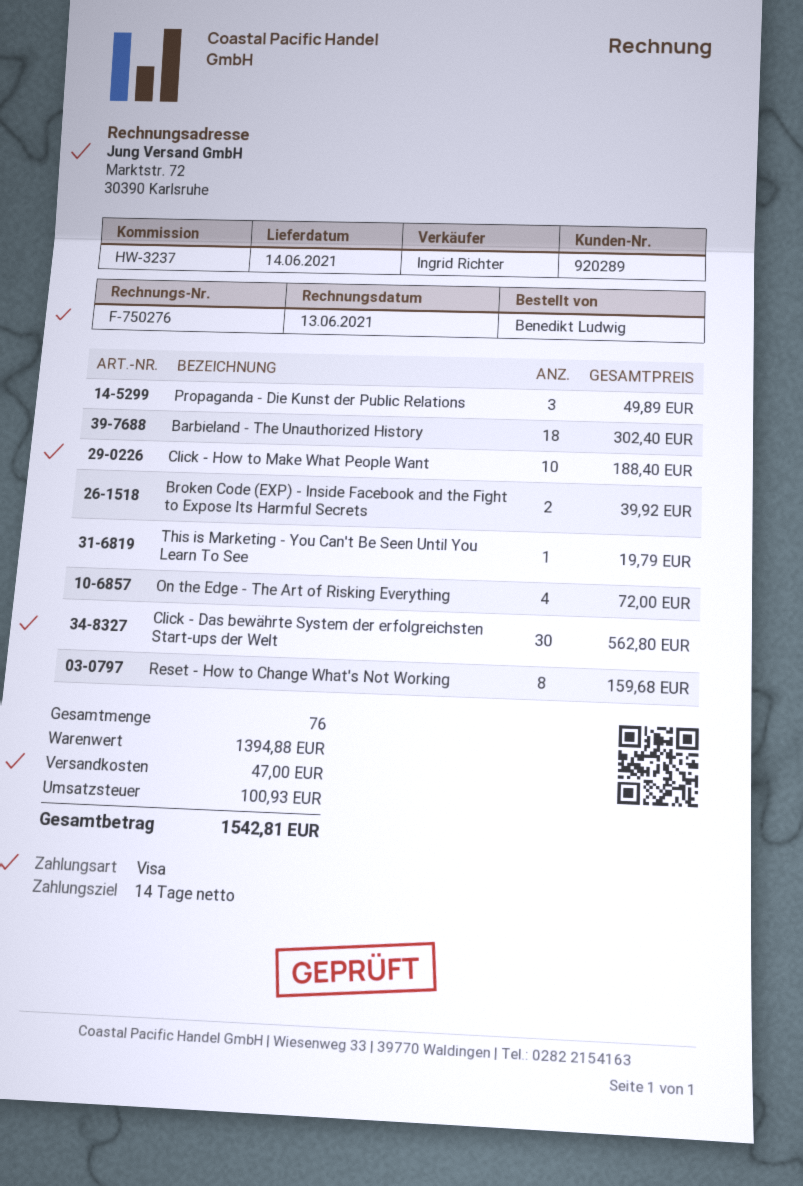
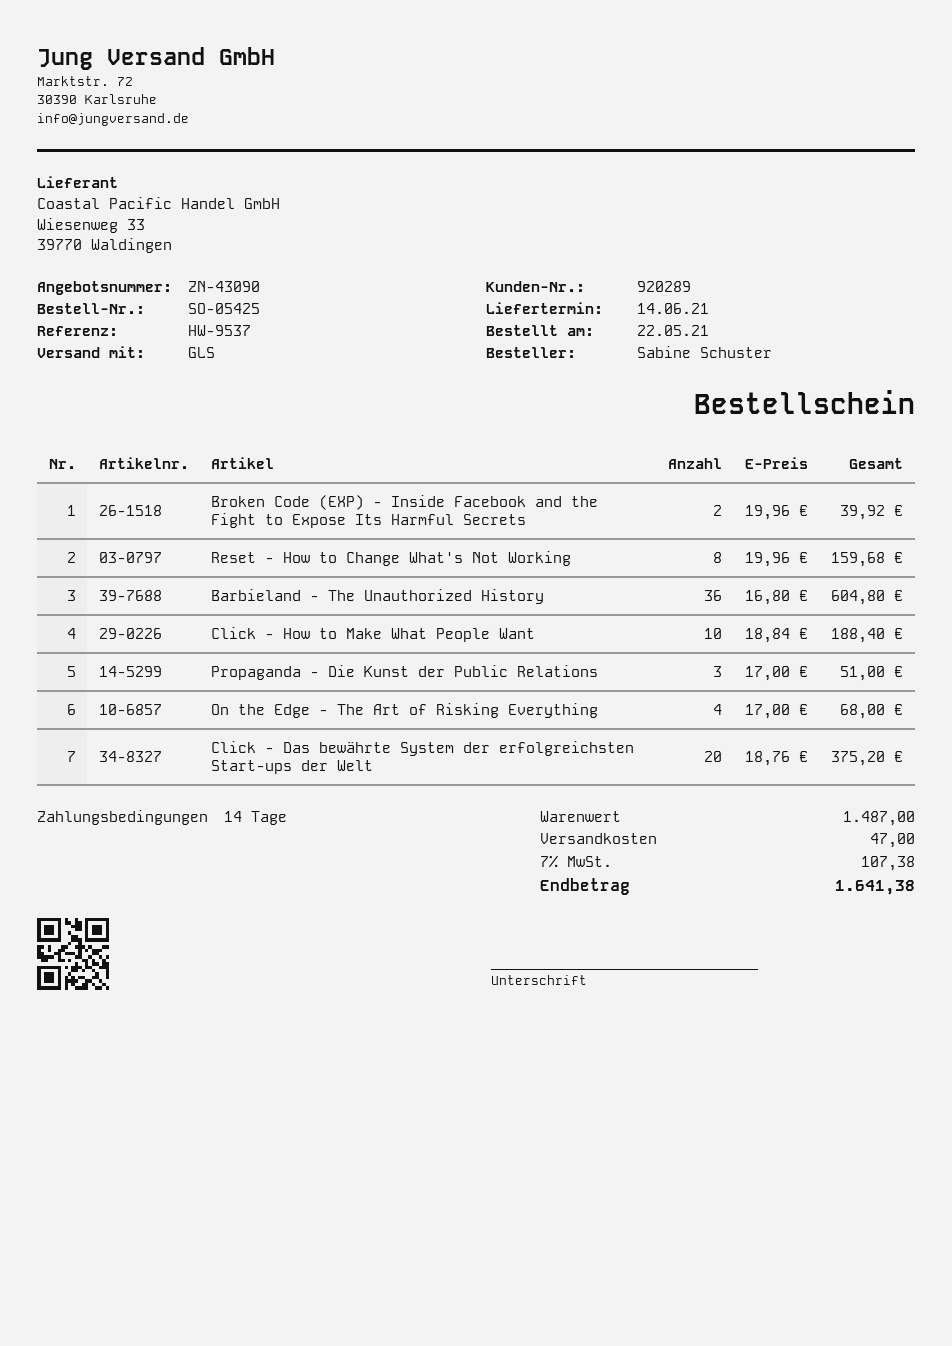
reference: HW-3237 -> HW-9537
ordered by: Benedikt Ludwig -> Sabine Schuster
Propaganda - Die Kunst der Public Relations: 3 for 49.89 -> 3 for 51.00
Barbieland - The Unauthorized History: 18 for 302.40 -> 36 for 604.80
This is Marketing - You Can't Be Seen Until You Learn To See: 1 for 19.79 -> none
On the Edge - The Art of Risking Everything: 4 for 72.00 -> 4 for 68.00
Click - Das bewährte System der erfolgreichsten Start-ups der Welt: 30 for 562.80 -> 20 for 375.20
subtotal: 1394.88 -> 1487.00
tax: 100.93 -> 107.38
total: 1542.81 -> 1641.38

